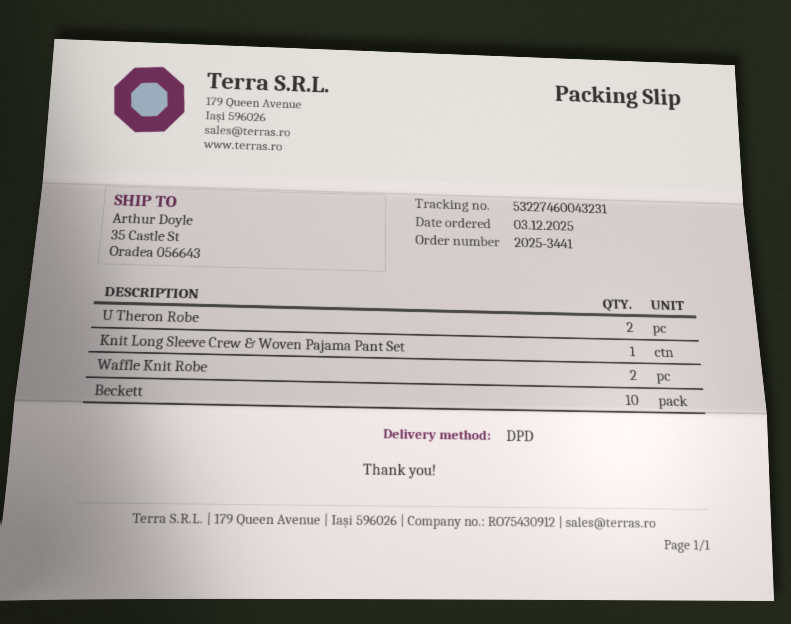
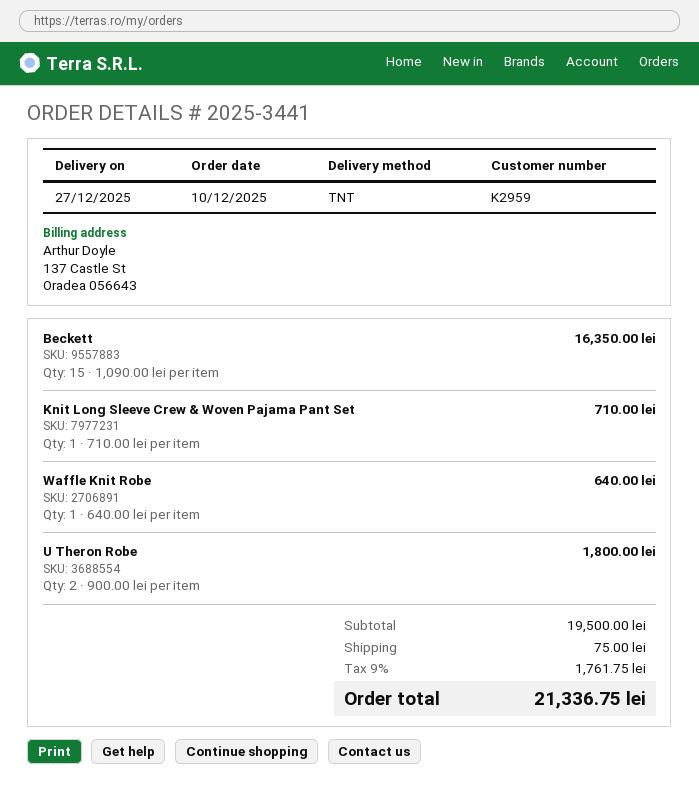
order date: 2025-12-03 -> 2025-12-10
shipping method: DPD -> TNT
Waffle Knit Robe: 2 -> 1
Beckett: 10 -> 15

